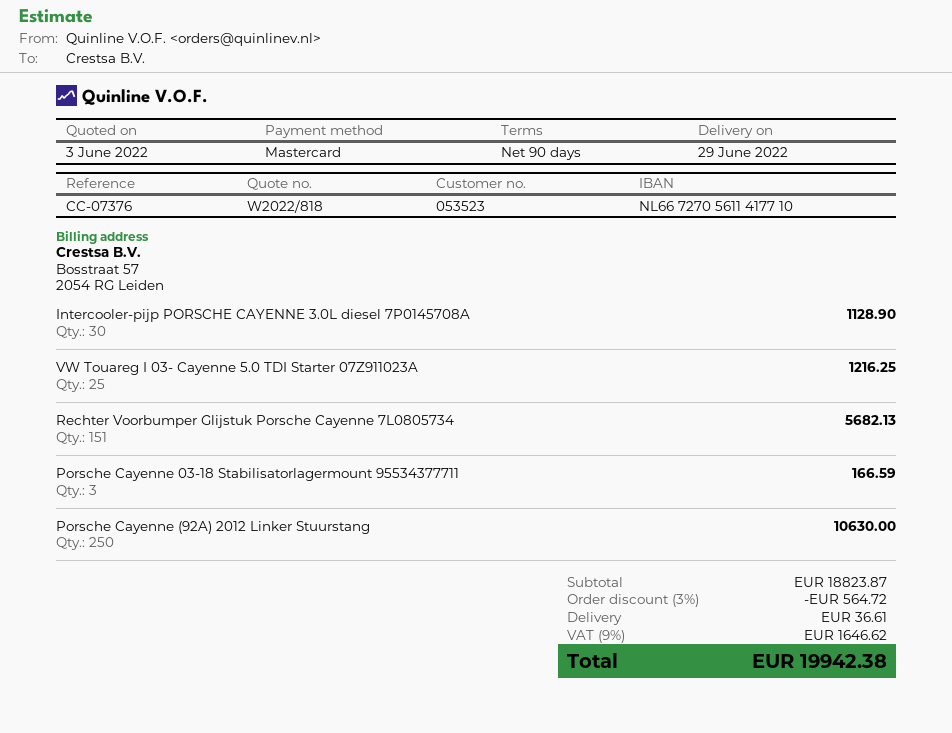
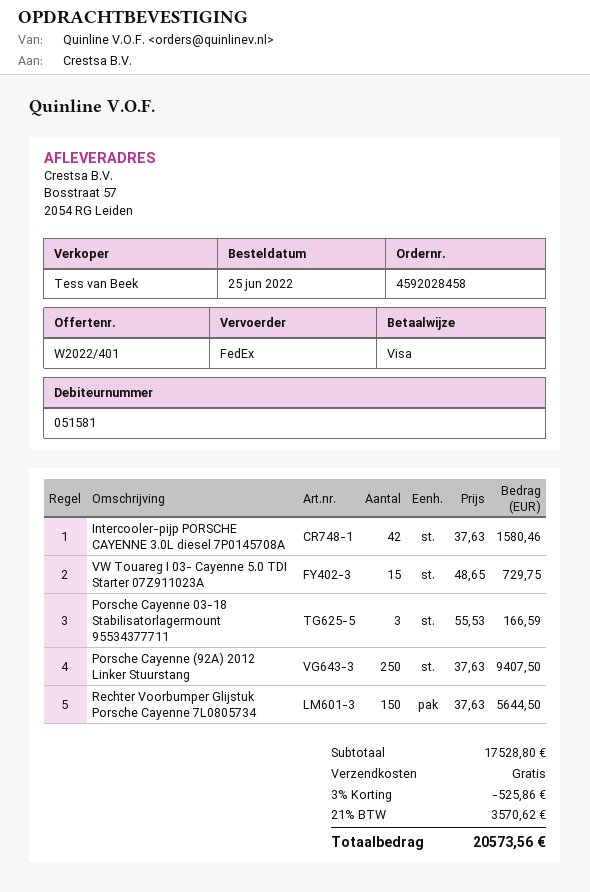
quote number: W2022/818 -> W2022/401
customer number: 053523 -> 051581
payment method: Mastercard -> Visa
Intercooler-pijp PORSCHE CAYENNE 3.0L diesel 7P0145708A: 30 for 1128.90 -> 42 for 1580.46
VW Touareg I 03- Cayenne 5.0 TDI Starter 07Z911023A: 25 for 1216.25 -> 15 for 729.75
Rechter Voorbumper Glijstuk Porsche Cayenne 7L0805734: 151 for 5682.13 -> 150 for 5644.50
Porsche Cayenne (92A) 2012 Linker Stuurstang: 250 for 10630.00 -> 250 for 9407.50
subtotal: 18823.87 -> 17528.80
discount: 3% = 564.72 -> 3% = 525.86
shipping: 36.61 -> 0.00
tax: 9% = 1646.62 -> 21% = 3570.62
total: 19942.38 -> 20573.56

